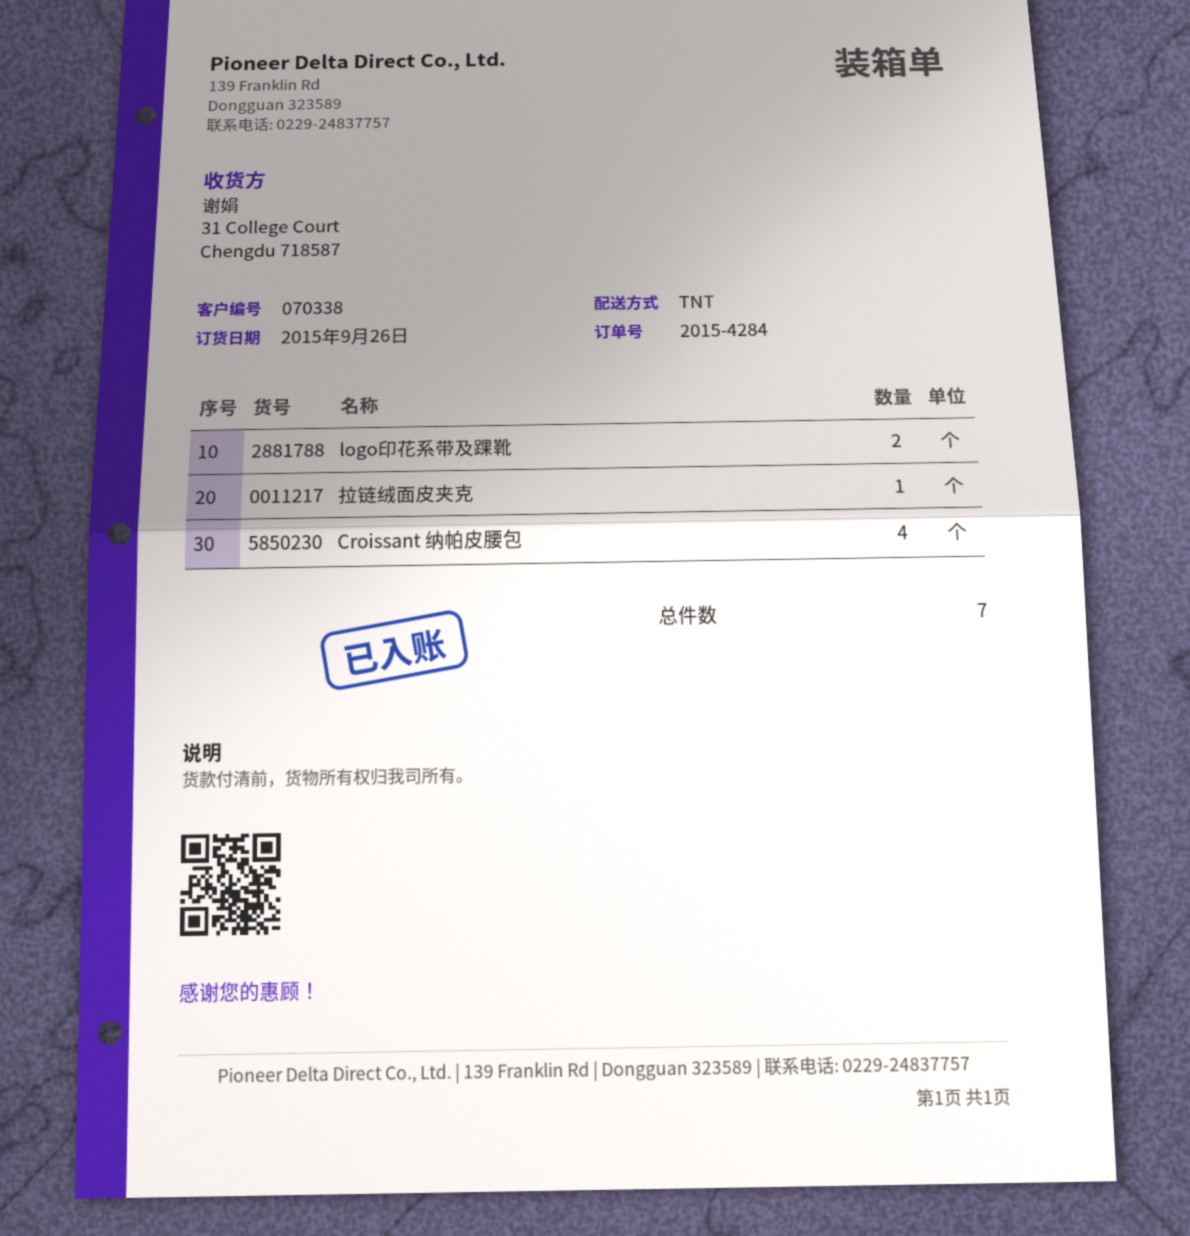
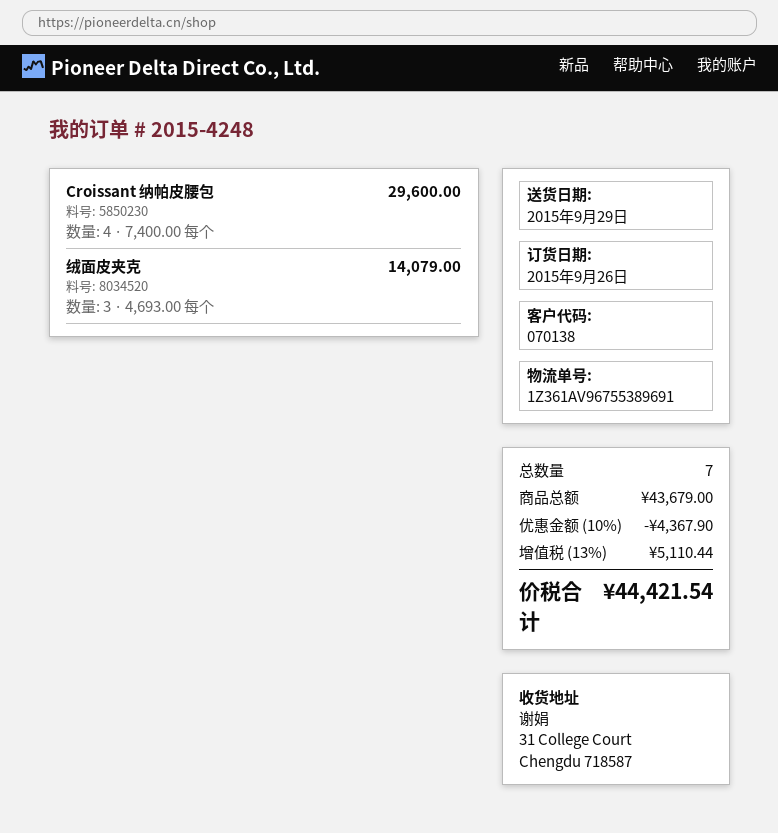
order number: 2015-4284 -> 2015-4248
customer number: 070338 -> 070138
logo印花系带及踝靴: 2 -> none
拉链绒面皮夹克: 1 -> none
绒面皮夹克: none -> 3

